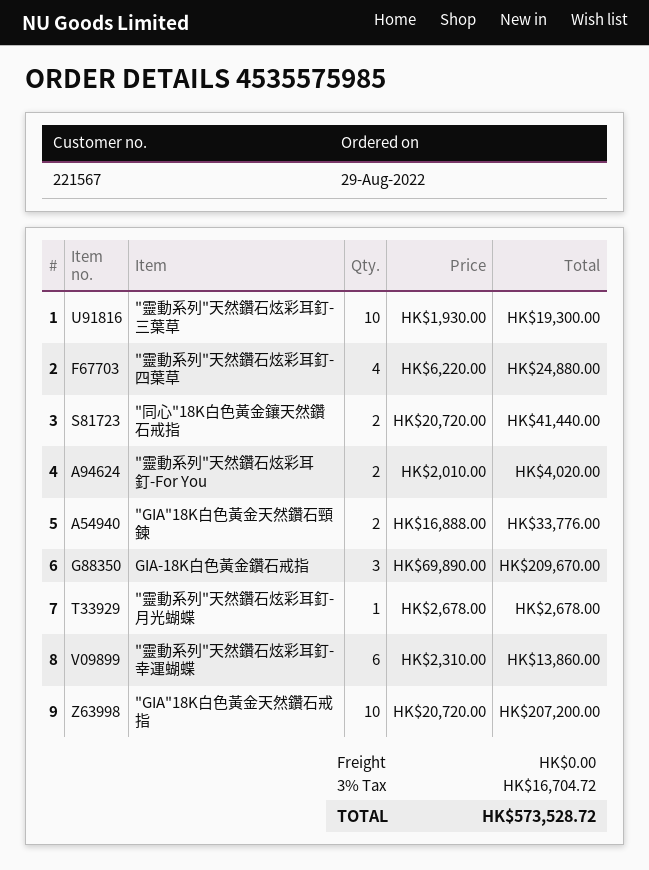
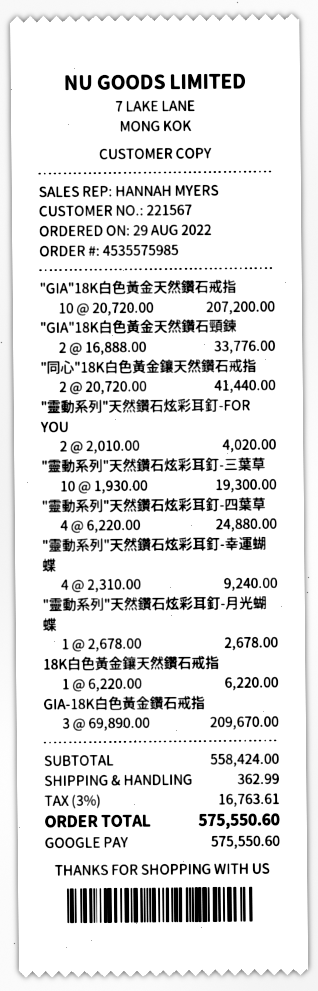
"靈動系列"天然鑽石炫彩耳釘-幸運蝴蝶: 6 x 2310.00 = 13860.00 -> 4 x 2310.00 = 9240.00
18K白色黃金鑲天然鑽石戒指: none -> 1 x 6220.00 = 6220.00
shipping: 0.00 -> 362.99
tax: 3% = 16704.72 -> 3% = 16763.61
total: 573528.72 -> 575550.60

